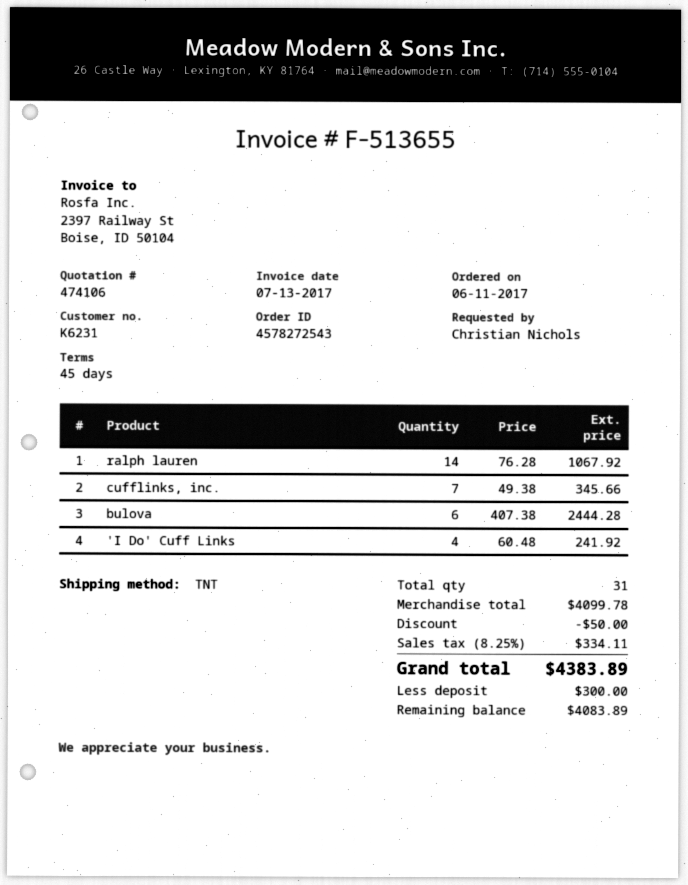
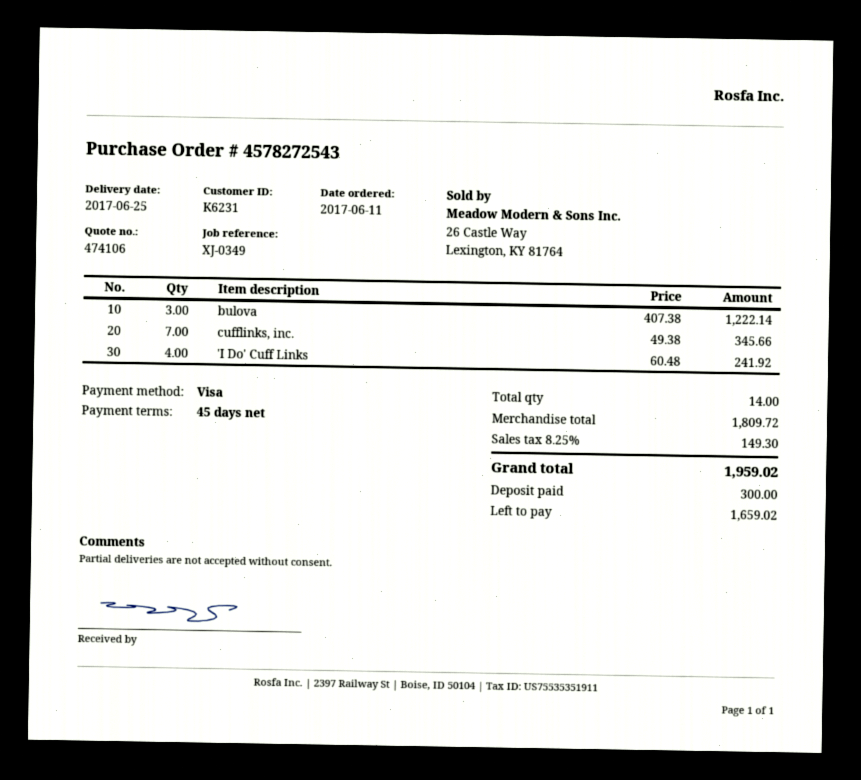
ralph lauren: 14 x 76.28 = 1067.92 -> none
bulova: 6 x 407.38 = 2444.28 -> 3 x 407.38 = 1222.14
total quantity: 31 -> 14
subtotal: 4099.78 -> 1809.72
discount: 50.00 -> none
tax: 8.25% = 334.11 -> 8.25% = 149.30
total: 4383.89 -> 1959.02
balance: 4083.89 -> 1659.02

